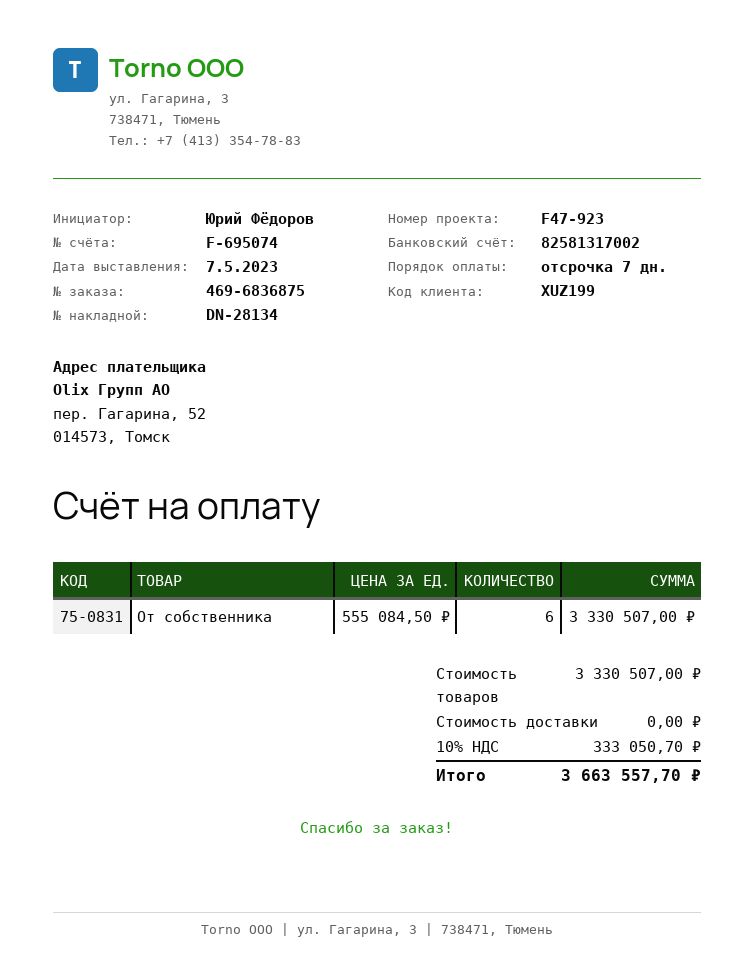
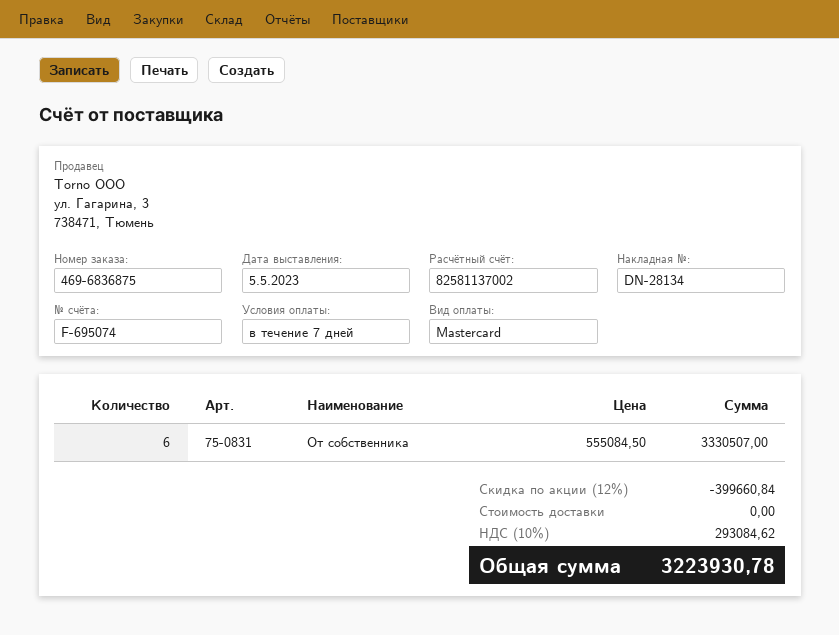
invoice date: 2023-05-07 -> 2023-05-05
bank account: 82581317002 -> 82581137002
discount: none -> 12% = 399660.84
tax: 10% = 333050.70 -> 10% = 293084.62
total: 3663557.70 -> 3223930.78

